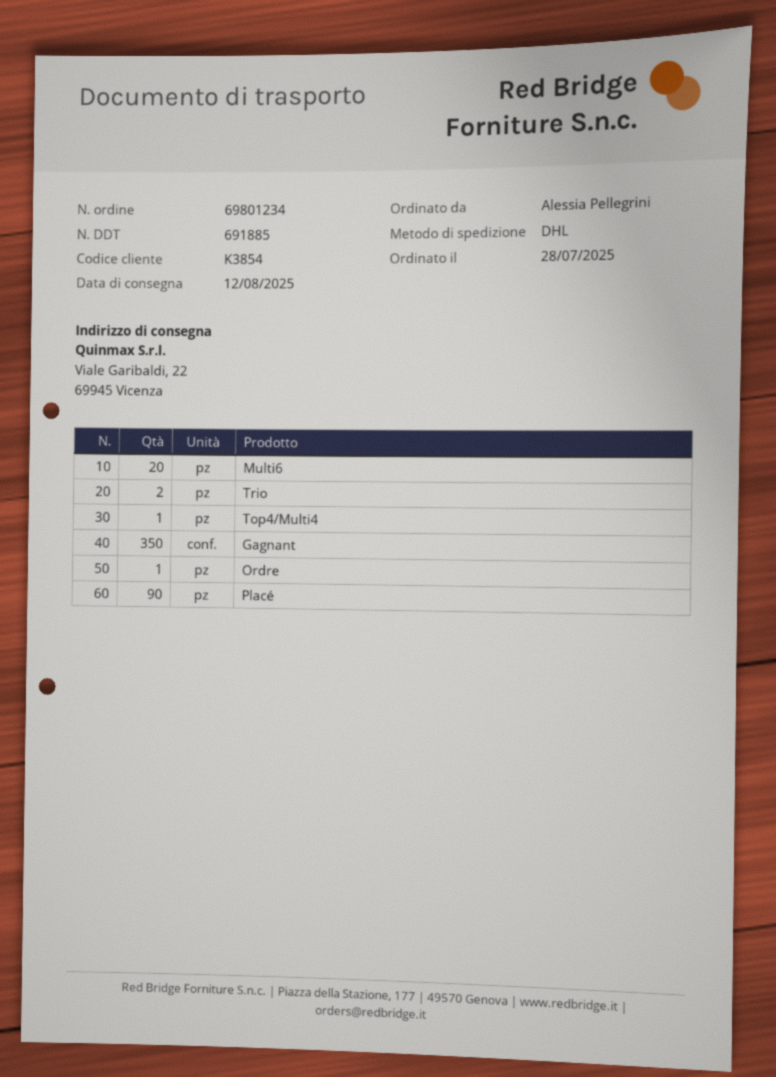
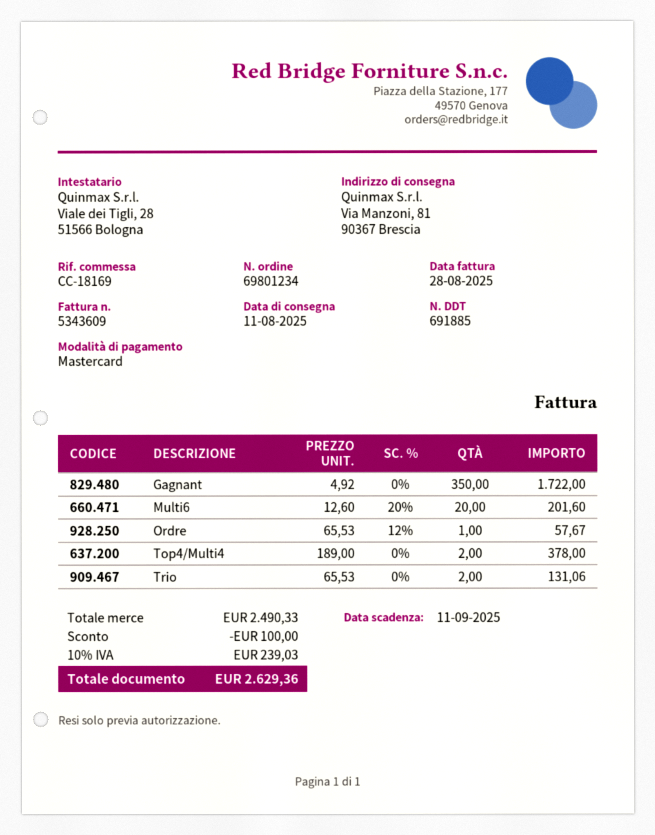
delivery date: 2025-08-12 -> 2025-08-11
ship to: Viale Garibaldi, 22, 69945 Vicenza -> Via Manzoni, 81, 90367 Brescia
Top4/Multi4: 1 -> 2
Placé: 90 -> none

